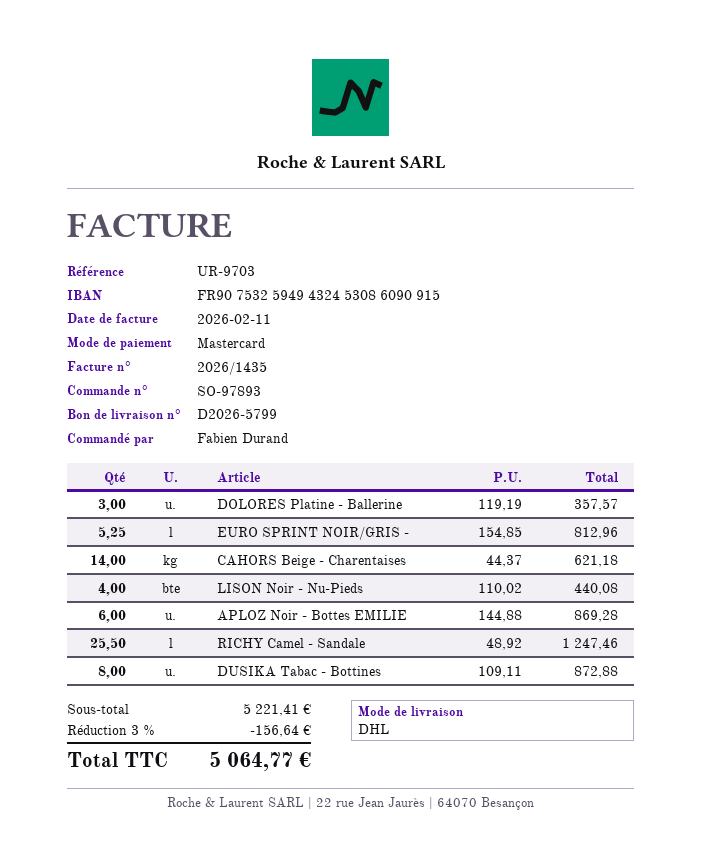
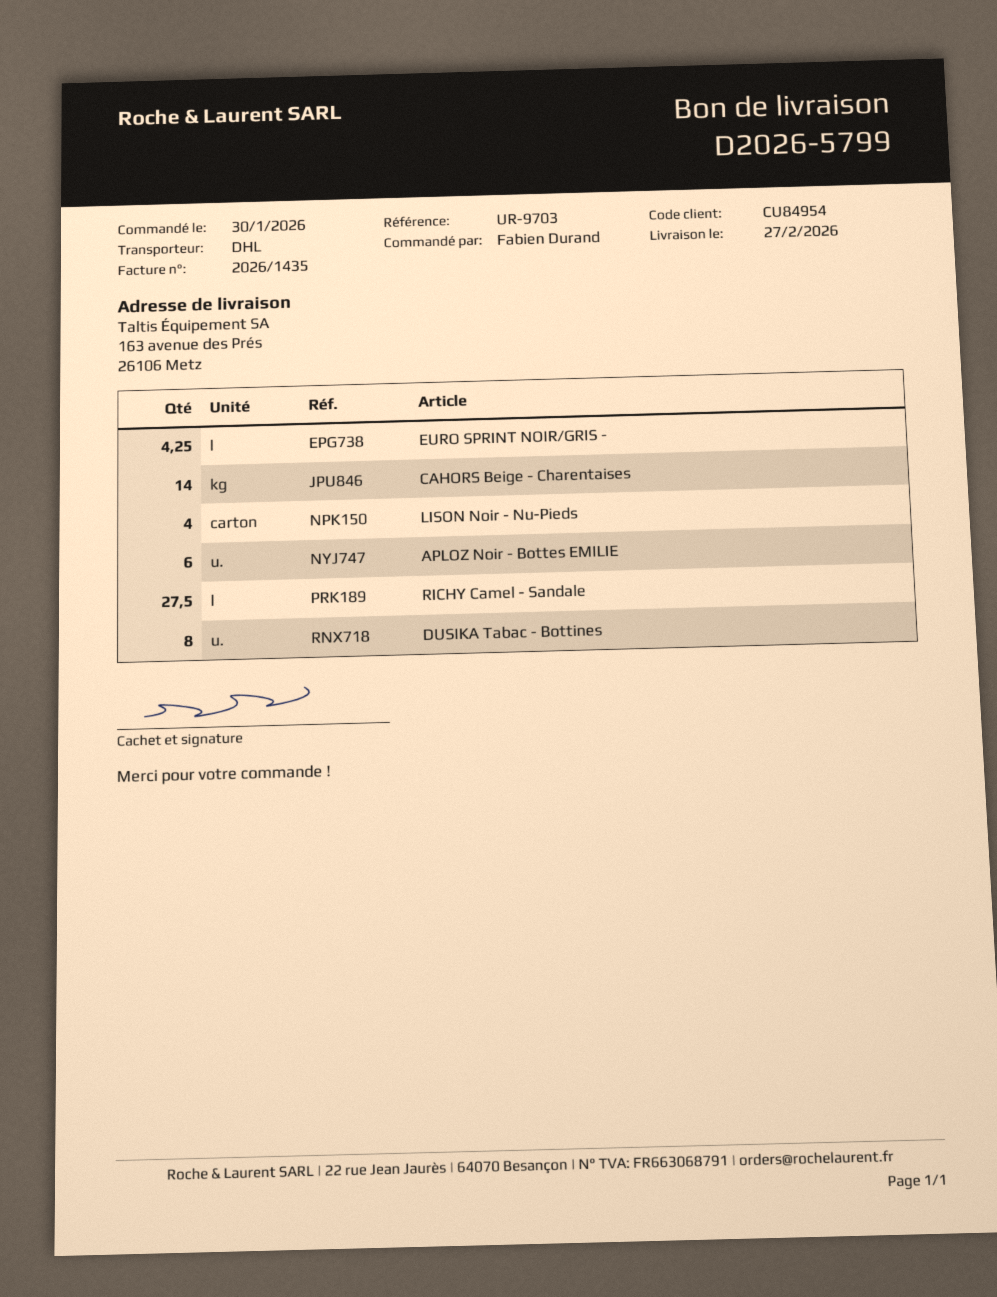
DOLORES Platine - Ballerine: 3 -> none
EURO SPRINT NOIR/GRIS -: 5.25 -> 4.25
RICHY Camel - Sandale: 25.5 -> 27.5

